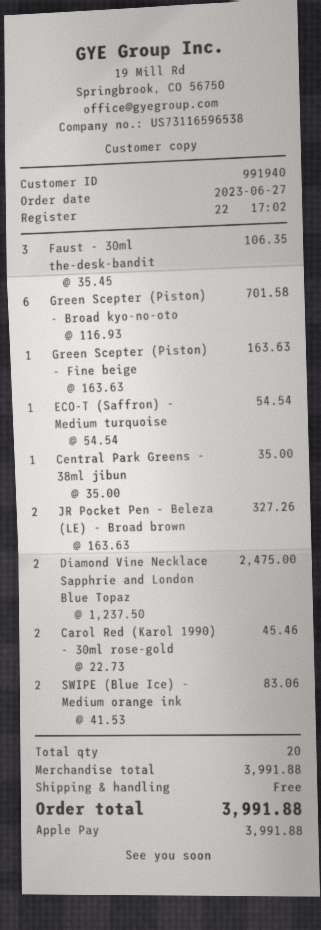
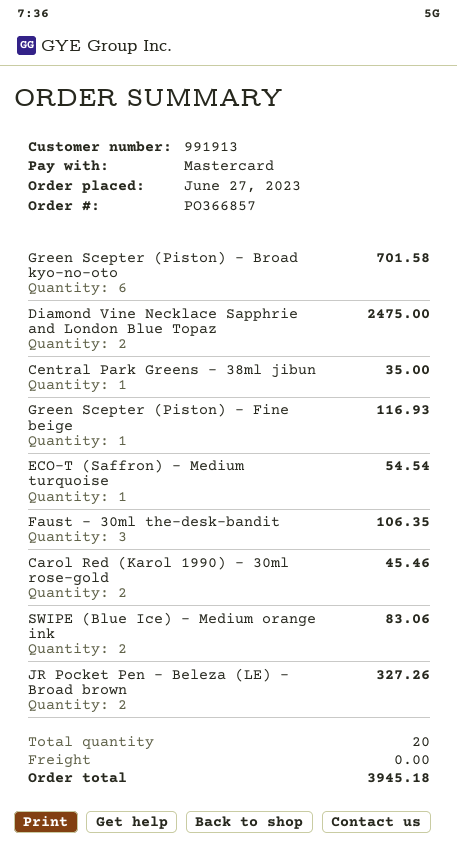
customer number: 991940 -> 991913
payment method: Apple Pay -> Mastercard
Green Scepter (Piston) - Fine beige: 1 for 163.63 -> 1 for 116.93
total: 3991.88 -> 3945.18

